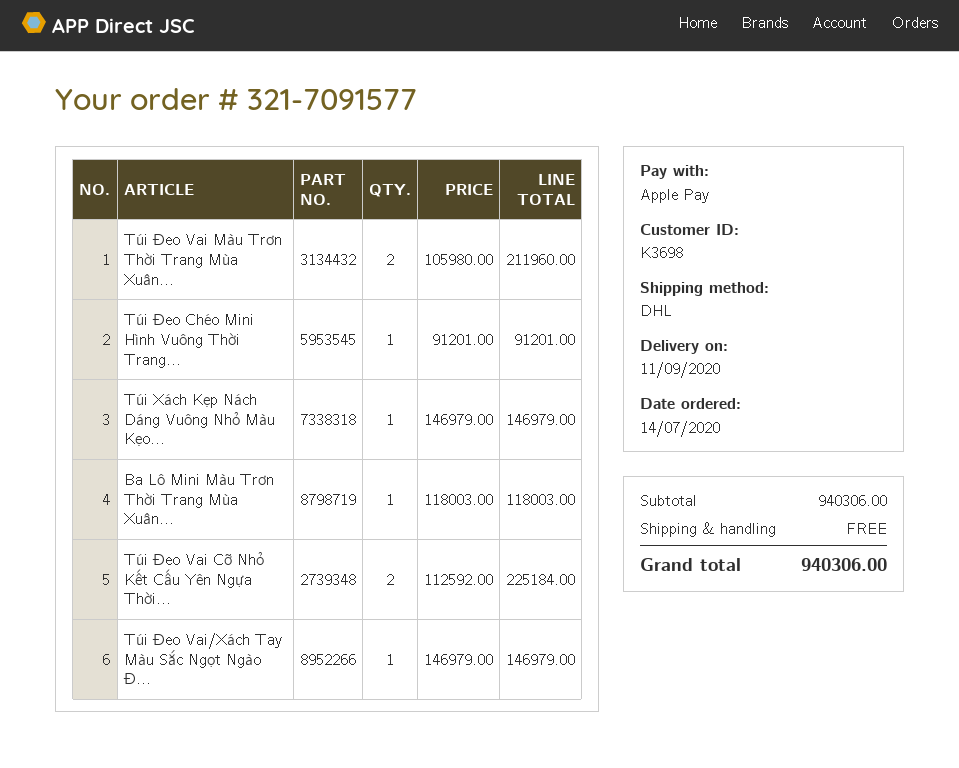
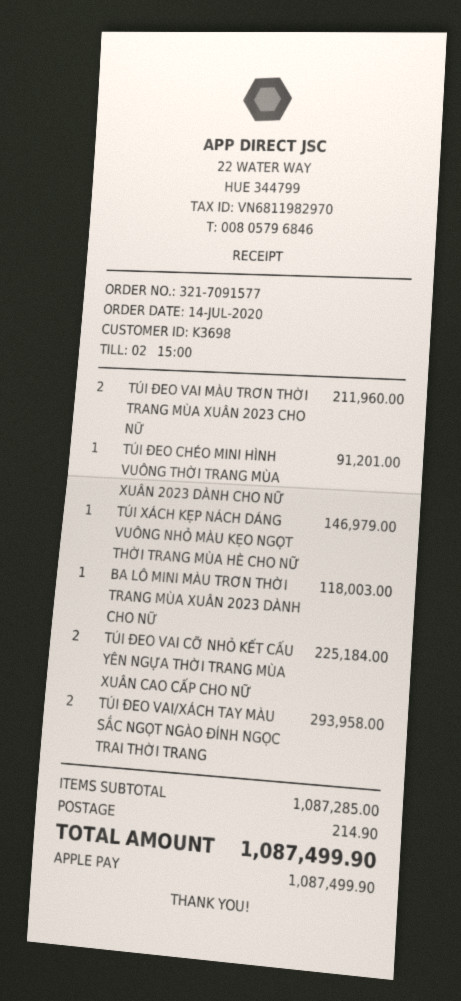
Túi Đeo Vai/Xách Tay Màu Sắc Ngọt Ngào Đ...: 1 for 146979.00 -> 2 for 293958.00
subtotal: 940306.00 -> 1087285.00
shipping: 0.00 -> 214.90
total: 940306.00 -> 1087499.90

